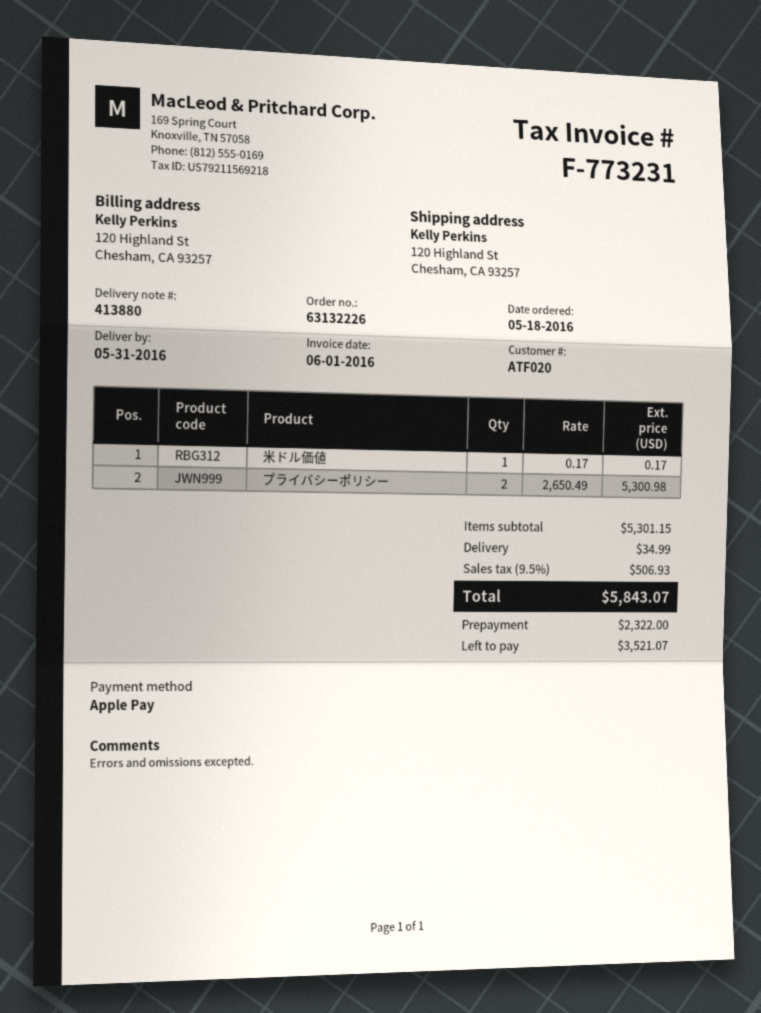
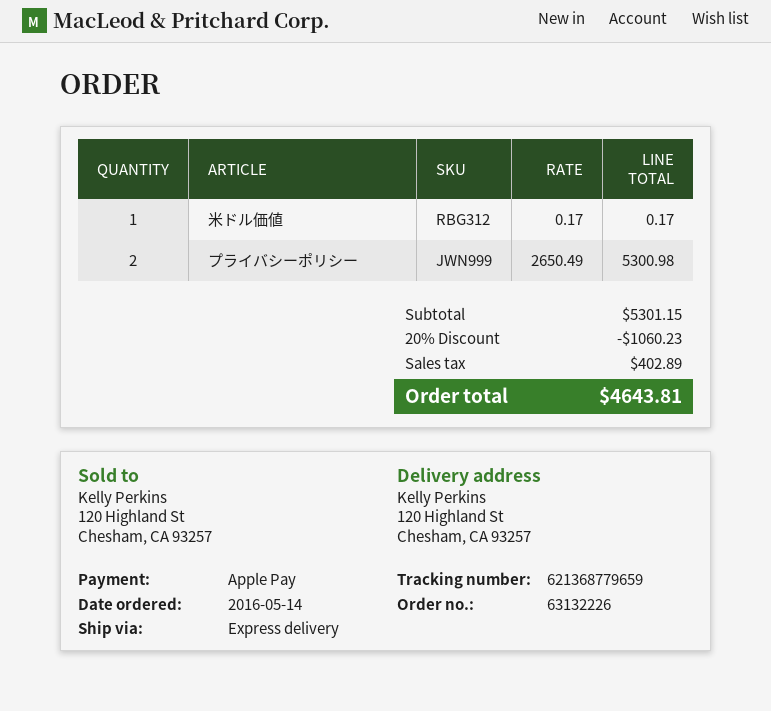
order date: 2016-05-18 -> 2016-05-14
discount: none -> 20% = 1060.23
shipping: 34.99 -> none
tax: 506.93 -> 402.89
total: 5843.07 -> 4643.81

